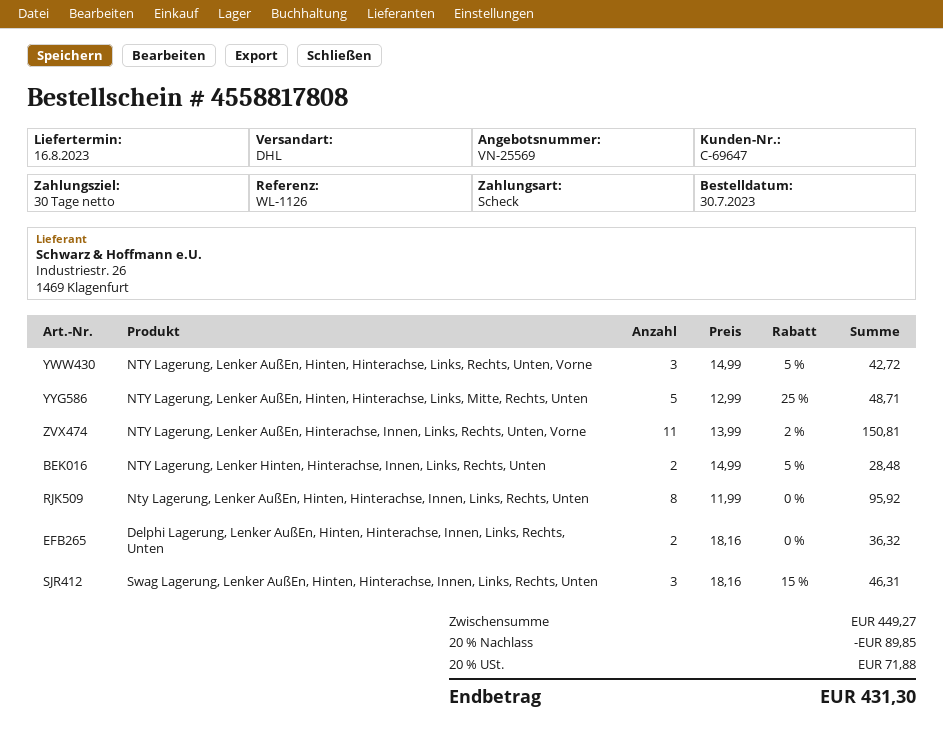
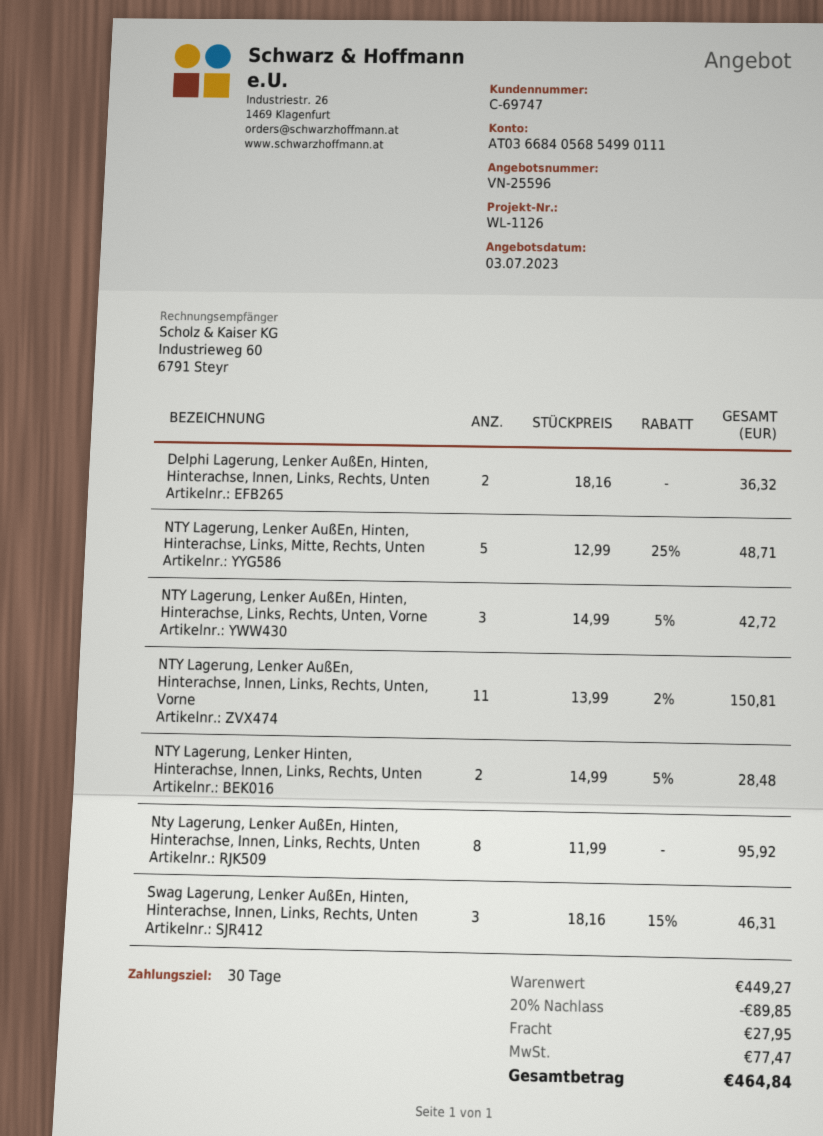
quote number: VN-25569 -> VN-25596
customer number: C-69647 -> C-69747
shipping: none -> 27.95
tax: 71.88 -> 77.47
total: 431.30 -> 464.84

